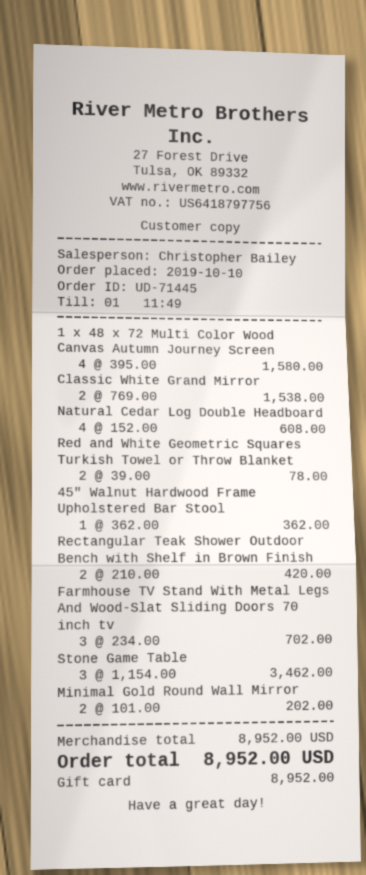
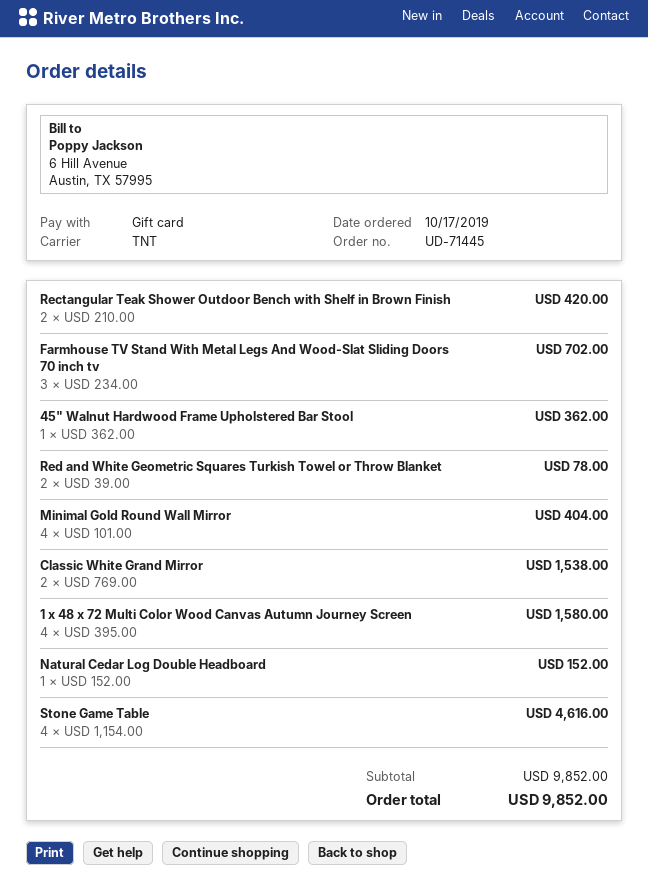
order date: 2019-10-10 -> 2019-10-17
Natural Cedar Log Double Headboard: 4 x 152.00 = 608.00 -> 1 x 152.00 = 152.00
Stone Game Table: 3 x 1154.00 = 3462.00 -> 4 x 1154.00 = 4616.00
Minimal Gold Round Wall Mirror: 2 x 101.00 = 202.00 -> 4 x 101.00 = 404.00
subtotal: 8952.00 -> 9852.00
total: 8952.00 -> 9852.00

